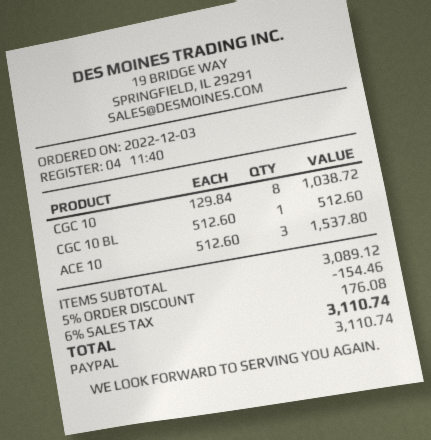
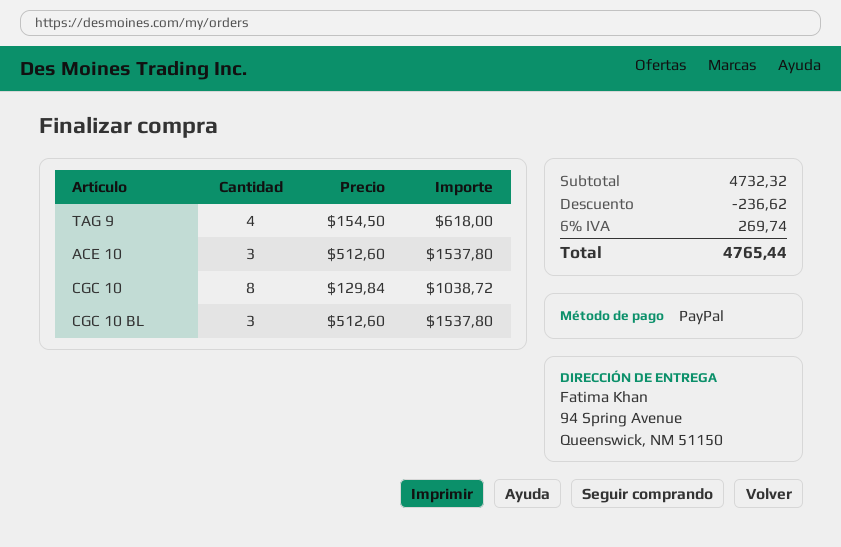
CGC 10 BL: 1 x 512.60 = 512.60 -> 3 x 512.60 = 1537.80
TAG 9: none -> 4 x 154.50 = 618.00
subtotal: 3089.12 -> 4732.32
discount: 154.46 -> 236.62
tax: 6% = 176.08 -> 6% = 269.74
total: 3110.74 -> 4765.44

